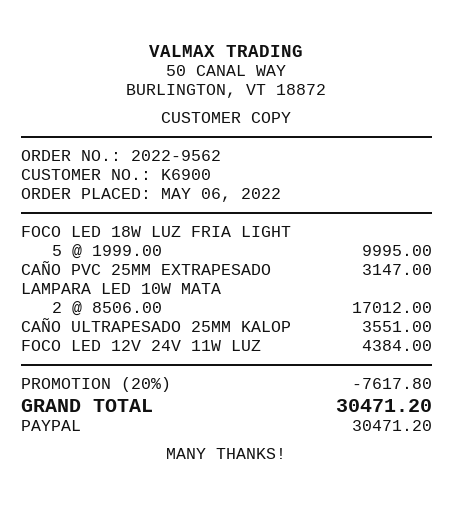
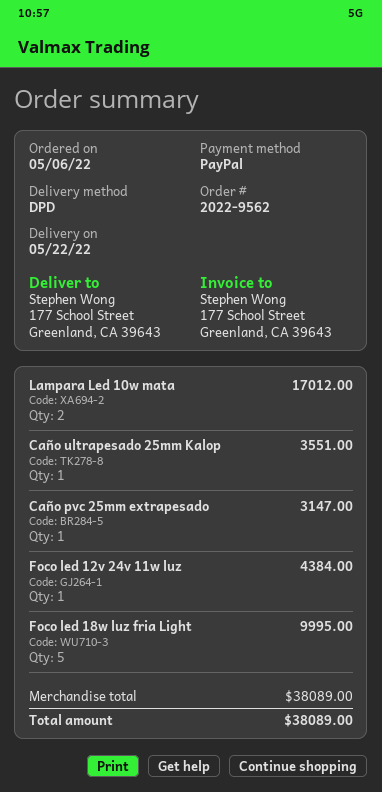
discount: 20% = 7617.80 -> none
total: 30471.20 -> 38089.00

